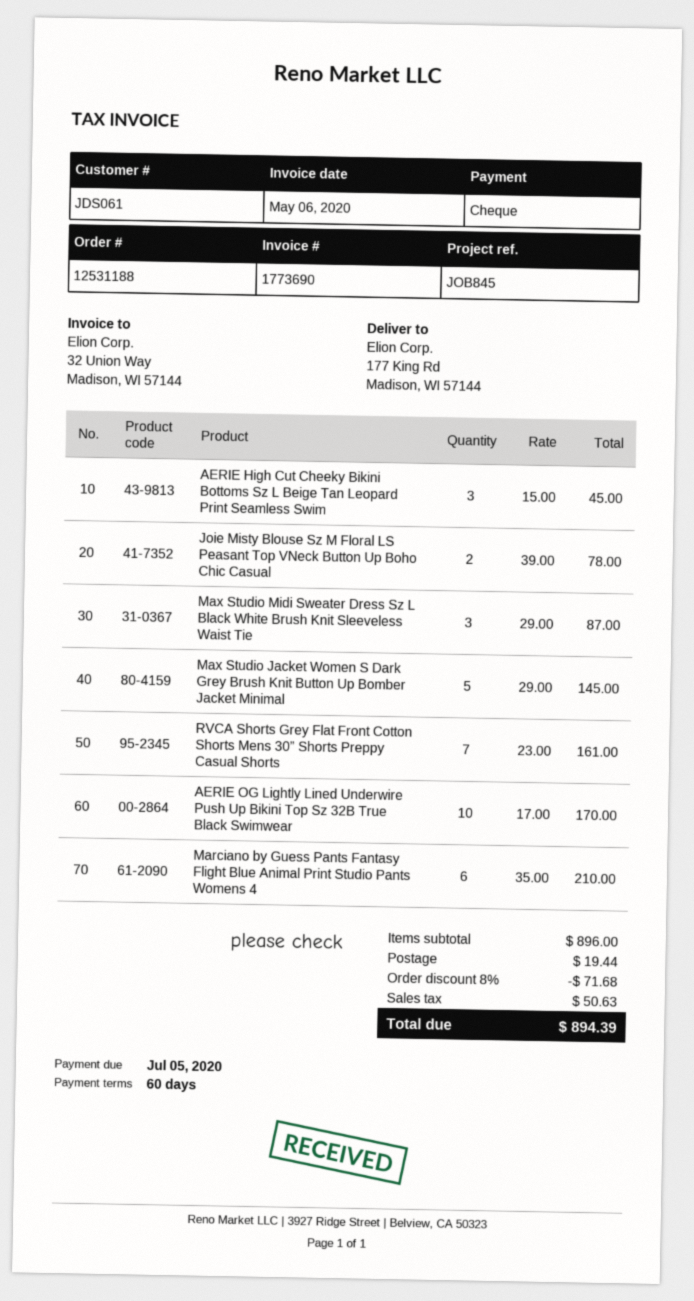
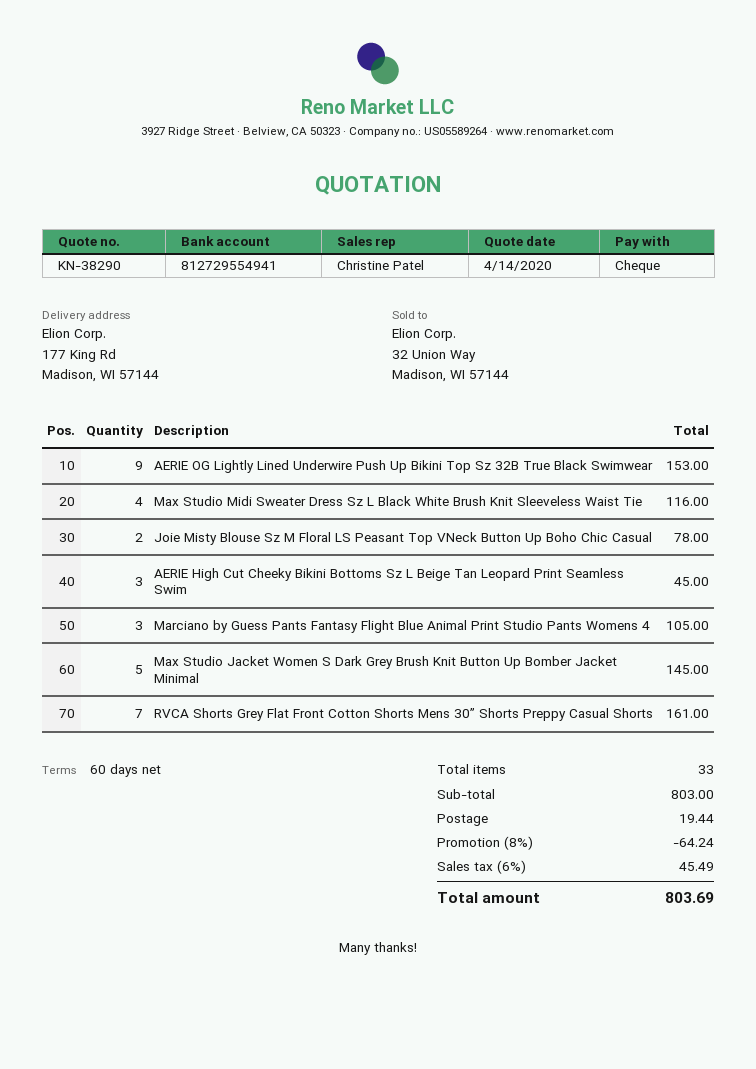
Max Studio Midi Sweater Dress Sz L Black White Brush Knit Sleeveless Waist Tie: 3 for 87.00 -> 4 for 116.00
AERIE OG Lightly Lined Underwire Push Up Bikini Top Sz 32B True Black Swimwear: 10 for 170.00 -> 9 for 153.00
Marciano by Guess Pants Fantasy Flight Blue Animal Print Studio Pants Womens 4: 6 for 210.00 -> 3 for 105.00
subtotal: 896.00 -> 803.00
discount: 8% = 71.68 -> 8% = 64.24
tax: 50.63 -> 45.49
total: 894.39 -> 803.69

